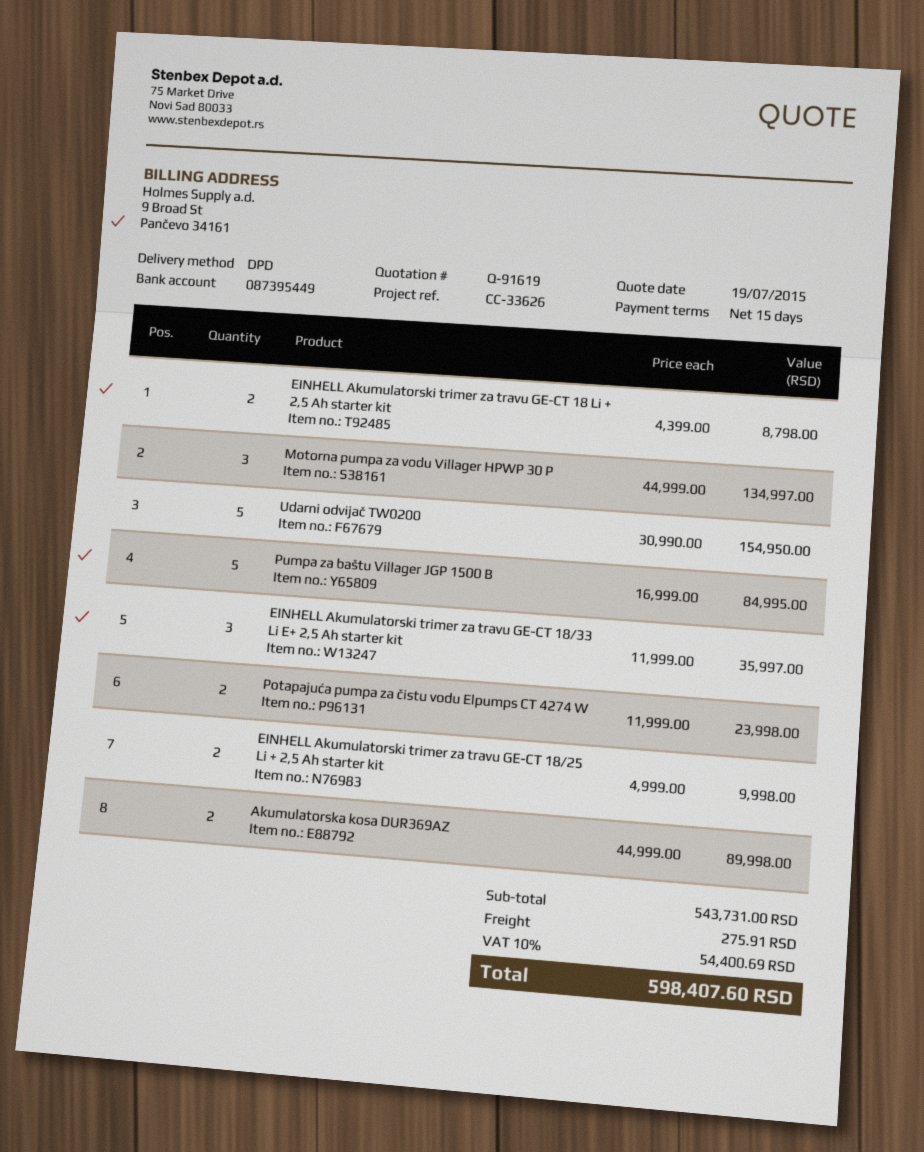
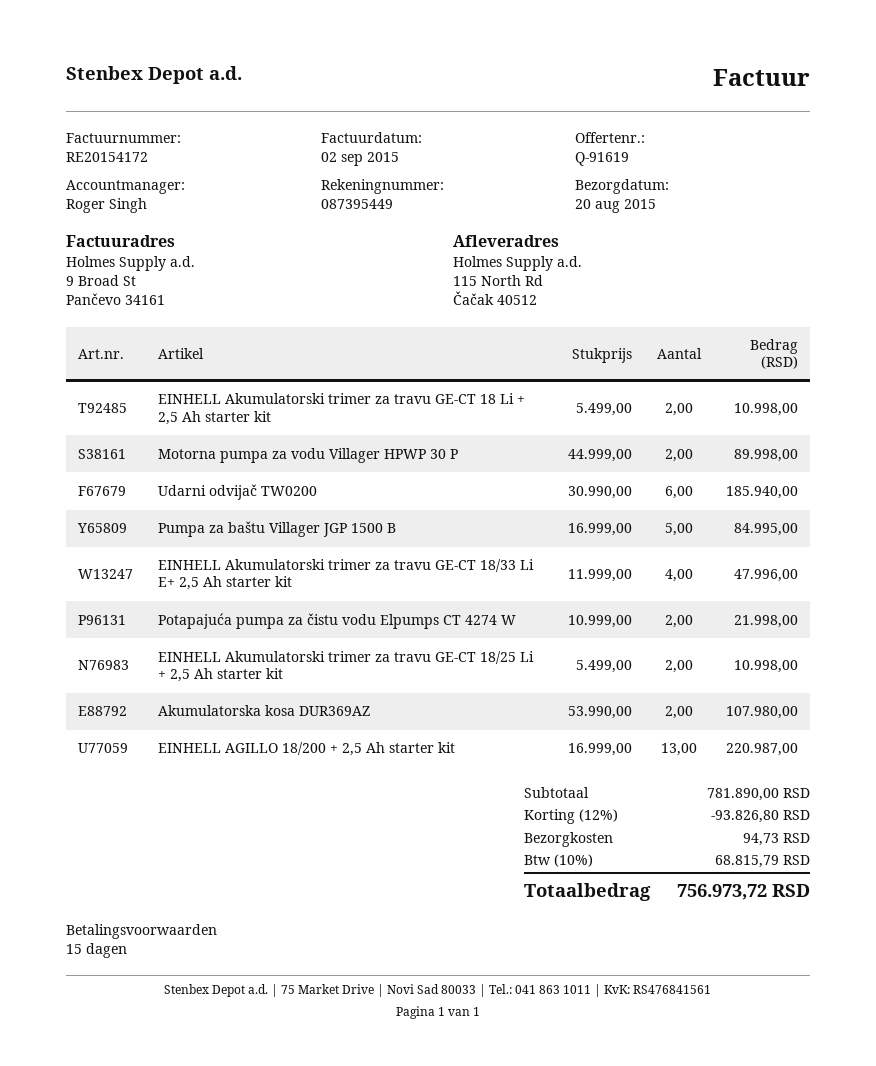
EINHELL Akumulatorski trimer za travu GE-CT 18 Li + 2,5 Ah starter kit: 2 x 4399.00 = 8798.00 -> 2 x 5499.00 = 10998.00
Motorna pumpa za vodu Villager HPWP 30 P: 3 x 44999.00 = 134997.00 -> 2 x 44999.00 = 89998.00
Udarni odvijač TW0200: 5 x 30990.00 = 154950.00 -> 6 x 30990.00 = 185940.00
EINHELL Akumulatorski trimer za travu GE-CT 18/33 Li E+ 2,5 Ah starter kit: 3 x 11999.00 = 35997.00 -> 4 x 11999.00 = 47996.00
Potapajuća pumpa za čistu vodu Elpumps CT 4274 W: 2 x 11999.00 = 23998.00 -> 2 x 10999.00 = 21998.00
EINHELL Akumulatorski trimer za travu GE-CT 18/25 Li + 2,5 Ah starter kit: 2 x 4999.00 = 9998.00 -> 2 x 5499.00 = 10998.00
Akumulatorska kosa DUR369AZ: 2 x 44999.00 = 89998.00 -> 2 x 53990.00 = 107980.00
EINHELL AGILLO 18/200 + 2,5 Ah starter kit: none -> 13 x 16999.00 = 220987.00
subtotal: 543731.00 -> 781890.00
discount: none -> 12% = 93826.80
shipping: 275.91 -> 94.73
tax: 10% = 54400.69 -> 10% = 68815.79
total: 598407.60 -> 756973.72

